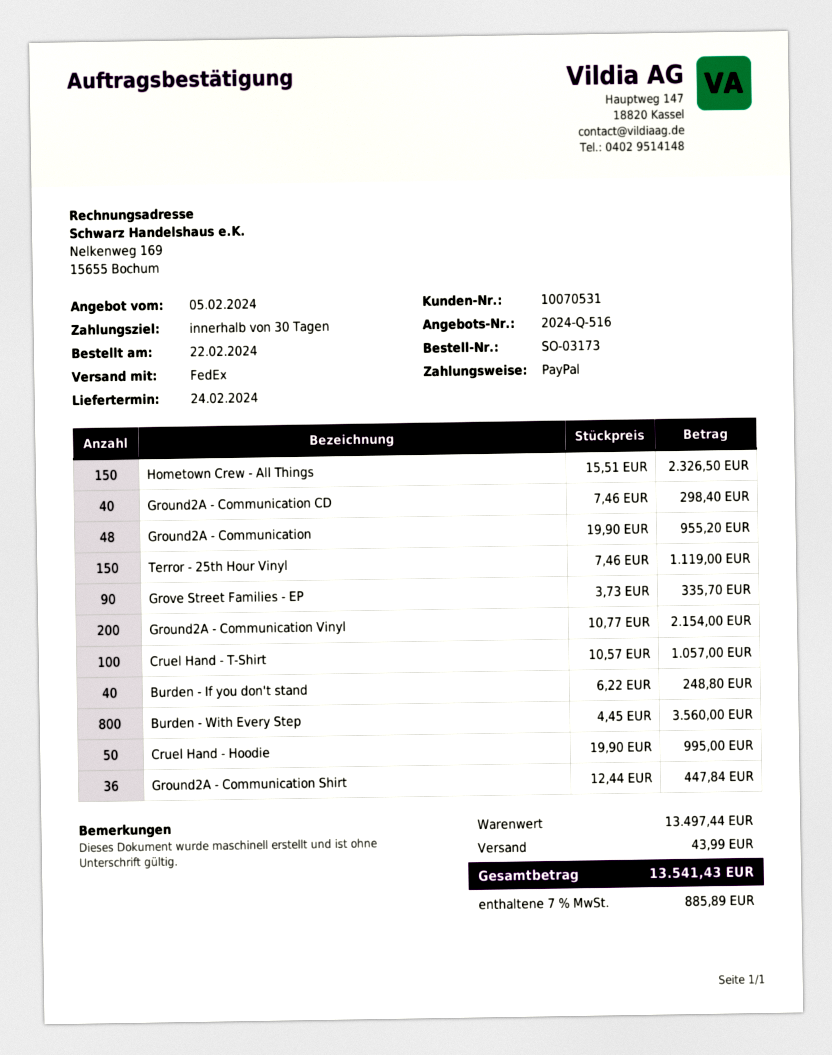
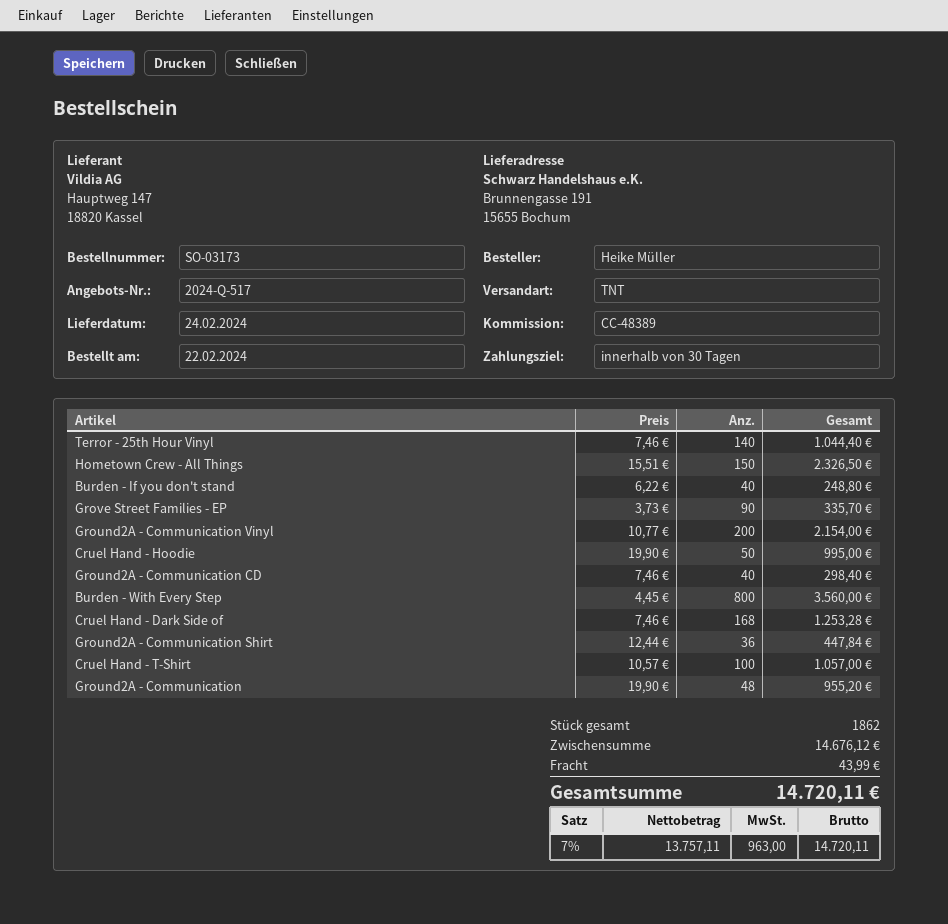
quote number: 2024-Q-516 -> 2024-Q-517
shipping method: FedEx -> TNT
Terror - 25th Hour Vinyl: 150 x 7.46 = 1119.00 -> 140 x 7.46 = 1044.40
Cruel Hand - Dark Side of: none -> 168 x 7.46 = 1253.28
subtotal: 13497.44 -> 14676.12
tax: 7% = 885.89 -> 7% = 963.00
total: 13541.43 -> 14720.11

